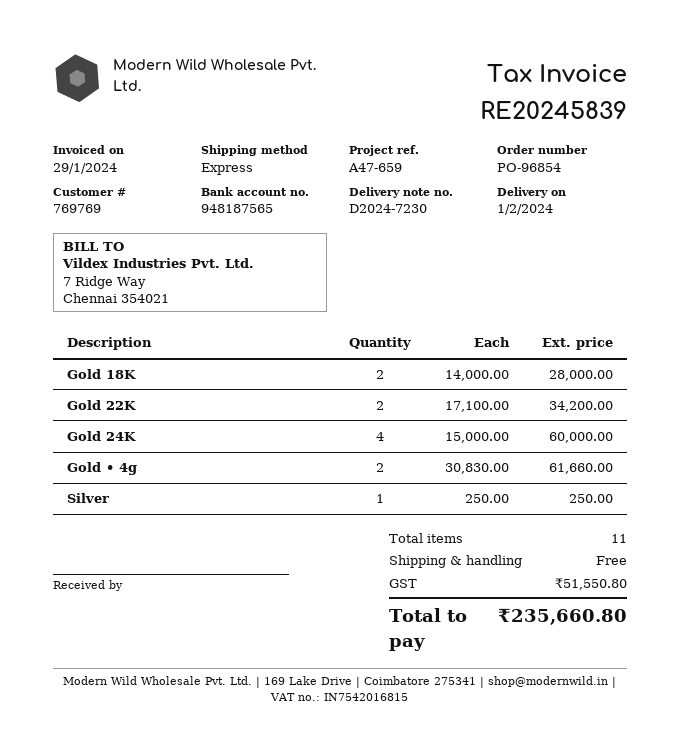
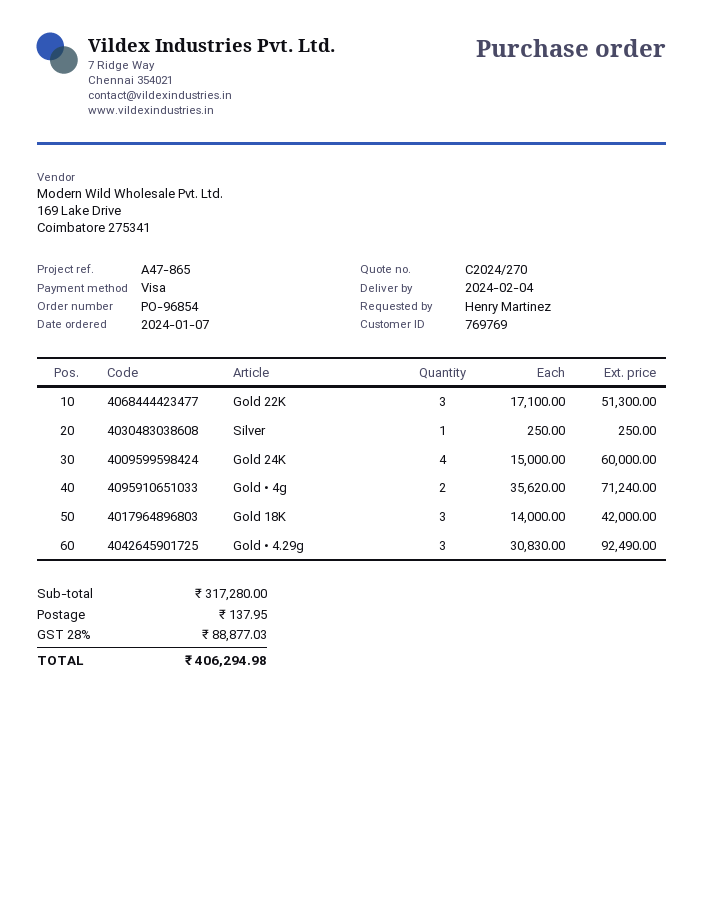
delivery date: 2024-02-01 -> 2024-02-04
reference: A47-659 -> A47-865
Gold 18K: 2 x 14000.00 = 28000.00 -> 3 x 14000.00 = 42000.00
Gold 22K: 2 x 17100.00 = 34200.00 -> 3 x 17100.00 = 51300.00
Gold • 4g: 2 x 30830.00 = 61660.00 -> 2 x 35620.00 = 71240.00
Gold • 4.29g: none -> 3 x 30830.00 = 92490.00
shipping: 0.00 -> 137.95
tax: 51550.80 -> 88877.03
total: 235660.80 -> 406294.98

